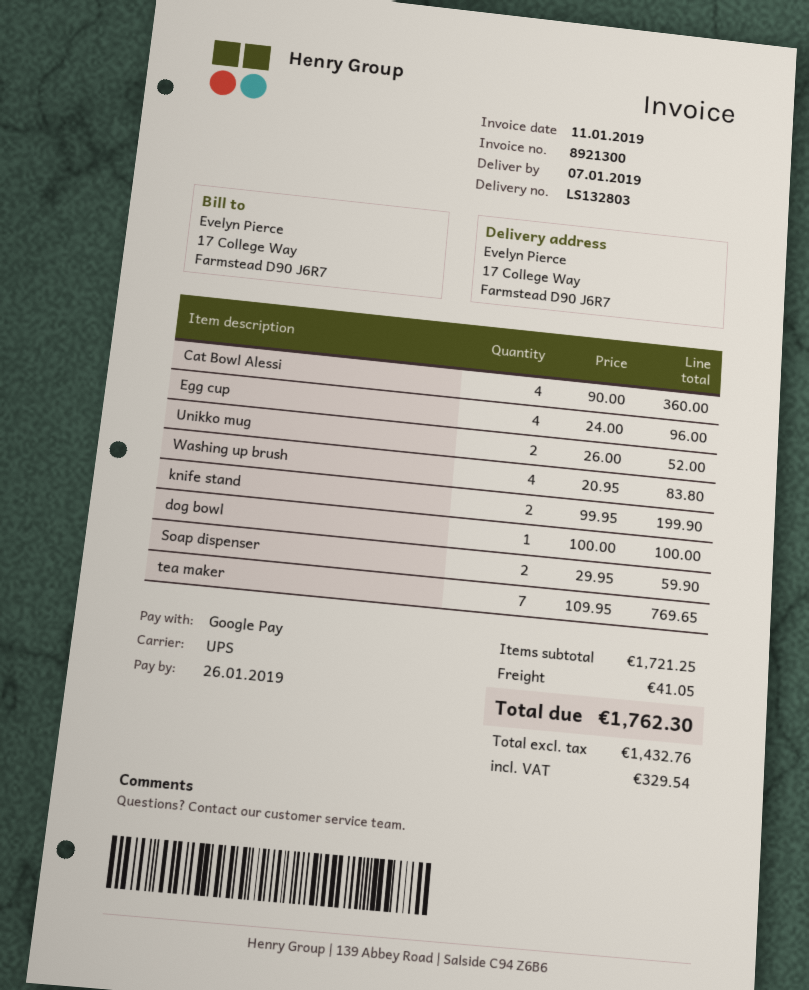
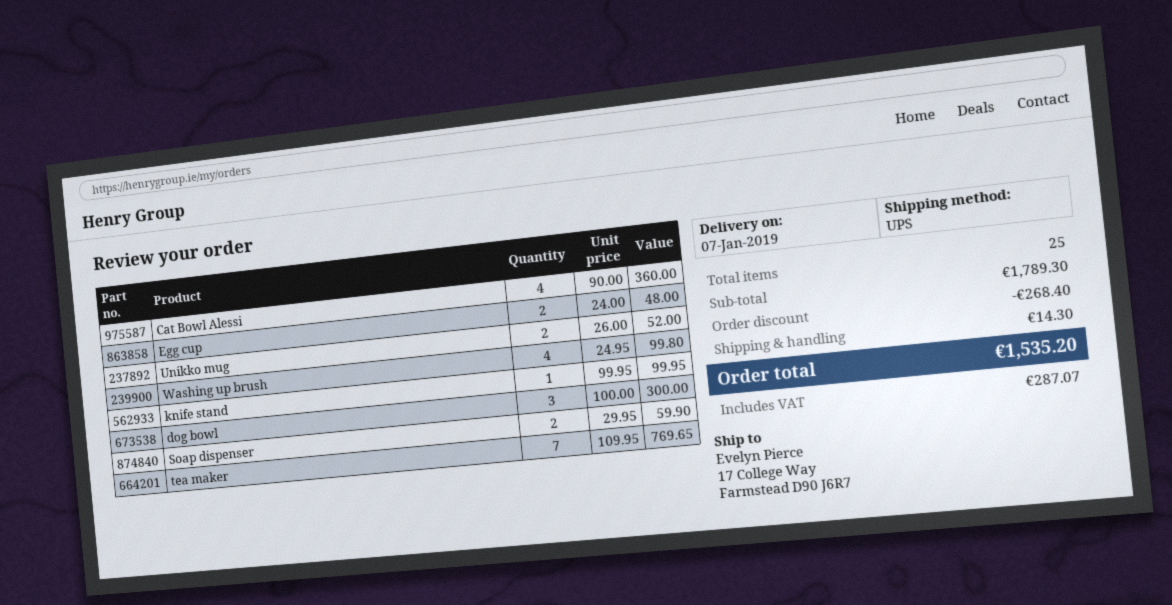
Egg cup: 4 x 24.00 = 96.00 -> 2 x 24.00 = 48.00
Washing up brush: 4 x 20.95 = 83.80 -> 4 x 24.95 = 99.80
knife stand: 2 x 99.95 = 199.90 -> 1 x 99.95 = 99.95
dog bowl: 1 x 100.00 = 100.00 -> 3 x 100.00 = 300.00
subtotal: 1721.25 -> 1789.30
discount: none -> 268.40
shipping: 41.05 -> 14.30
tax: 329.54 -> 287.07
total: 1762.30 -> 1535.20

